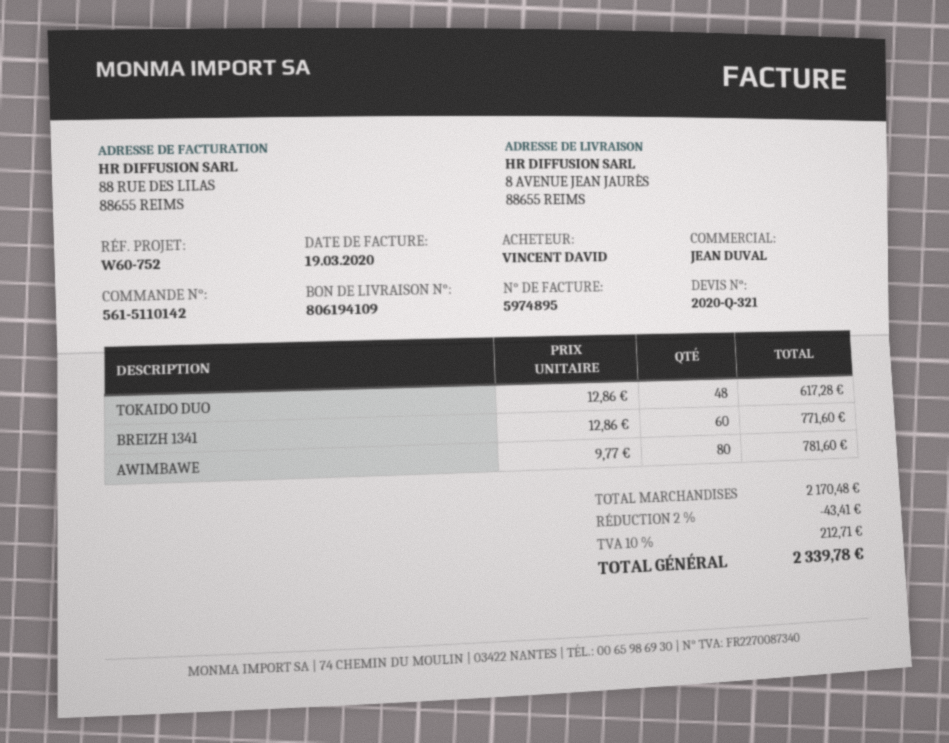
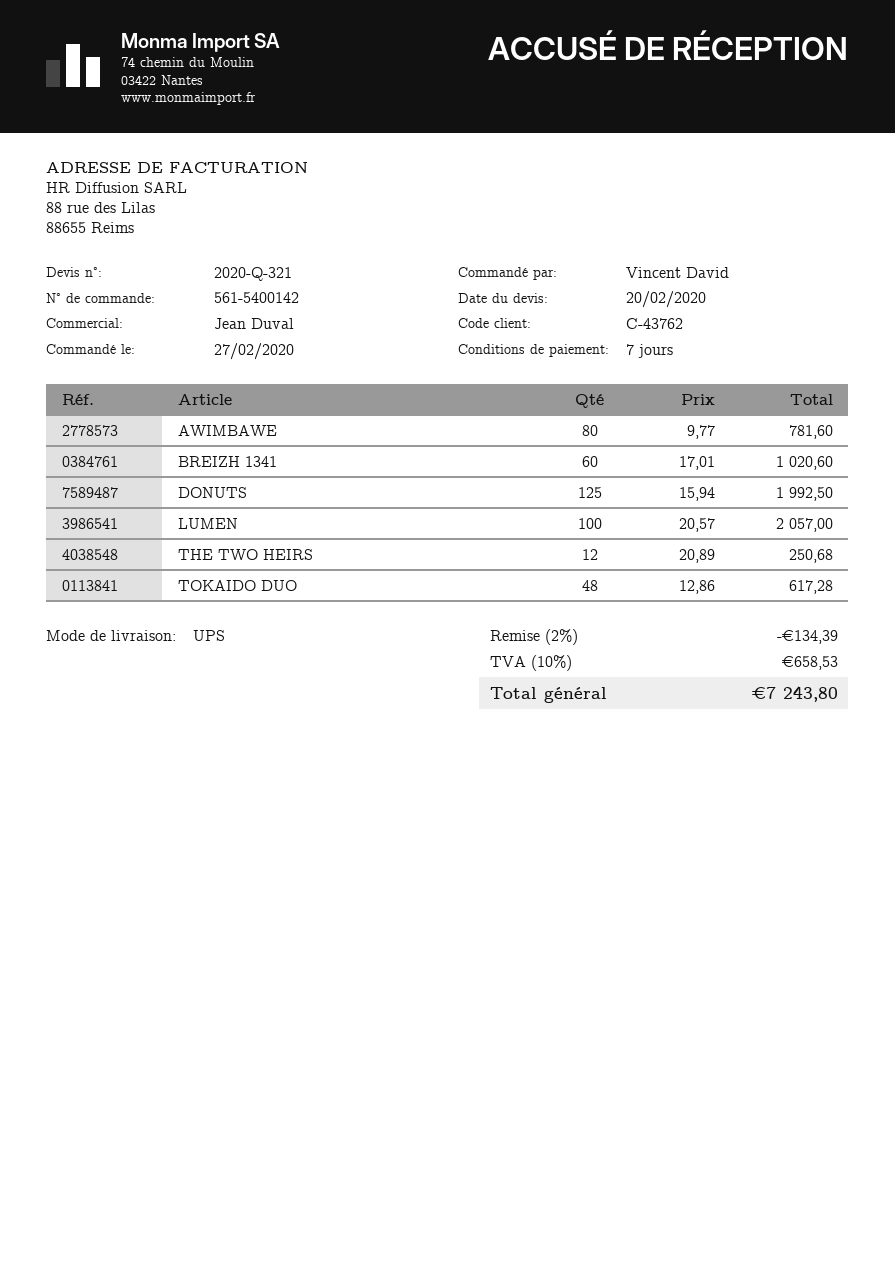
order number: 561-5110142 -> 561-5400142
BREIZH 1341: 60 x 12.86 = 771.60 -> 60 x 17.01 = 1020.60
DONUTS: none -> 125 x 15.94 = 1992.50
LUMEN: none -> 100 x 20.57 = 2057.00
THE TWO HEIRS: none -> 12 x 20.89 = 250.68
discount: 2% = 43.41 -> 2% = 134.39
tax: 10% = 212.71 -> 10% = 658.53
total: 2339.78 -> 7243.80

